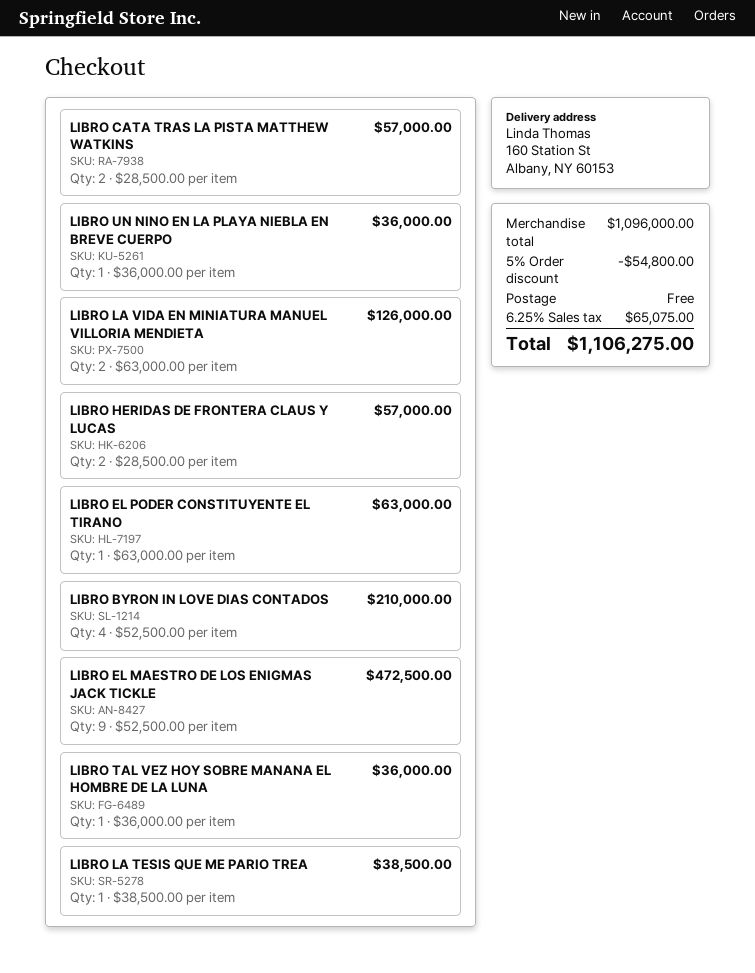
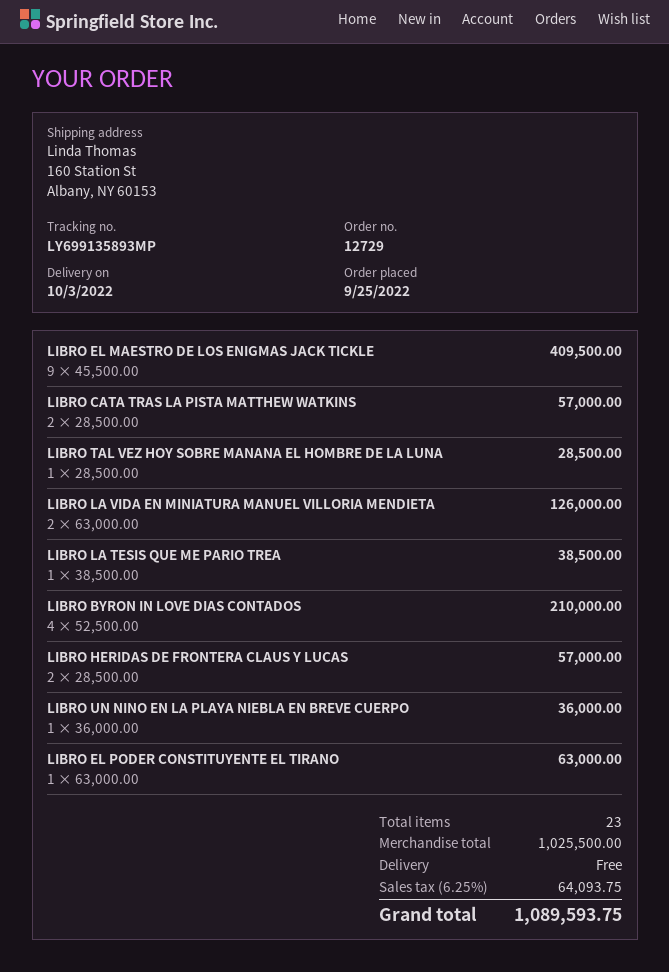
LIBRO EL MAESTRO DE LOS ENIGMAS JACK TICKLE: 9 x 52500.00 = 472500.00 -> 9 x 45500.00 = 409500.00
LIBRO TAL VEZ HOY SOBRE MANANA EL HOMBRE DE LA LUNA: 1 x 36000.00 = 36000.00 -> 1 x 28500.00 = 28500.00
subtotal: 1096000.00 -> 1025500.00
discount: 5% = 54800.00 -> none
tax: 6.25% = 65075.00 -> 6.25% = 64093.75
total: 1106275.00 -> 1089593.75

